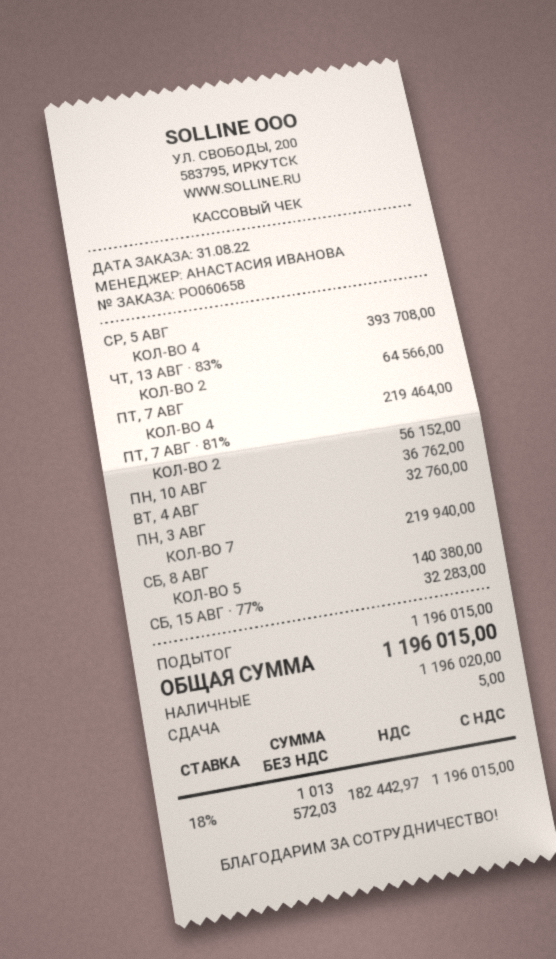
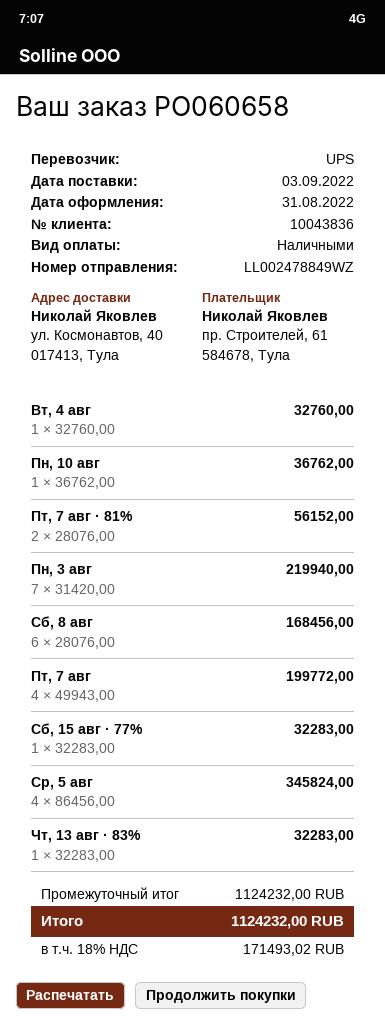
СР, 5 АВГ: 4 for 393708.00 -> 4 for 345824.00
ЧТ, 13 АВГ · 83%: 2 for 64566.00 -> 1 for 32283.00
ПТ, 7 АВГ: 4 for 219464.00 -> 4 for 199772.00
СБ, 8 АВГ: 5 for 140380.00 -> 6 for 168456.00
subtotal: 1196015.00 -> 1124232.00
tax: 18% = 182442.97 -> 18% = 171493.02
total: 1196015.00 -> 1124232.00

